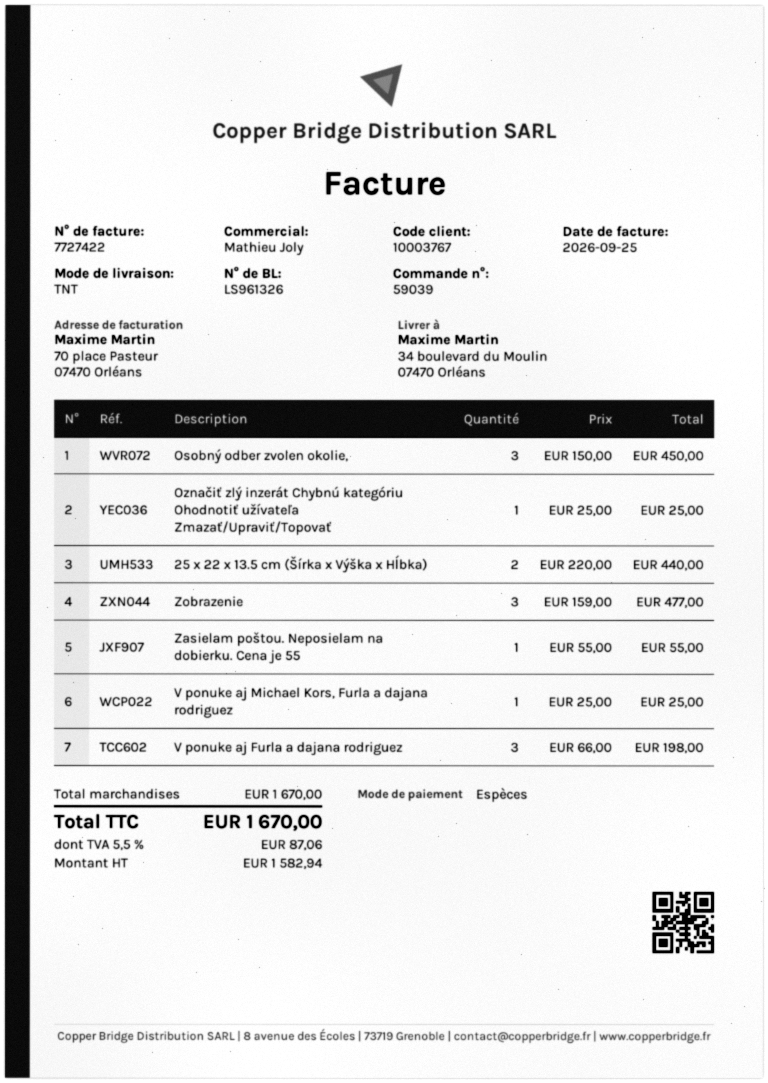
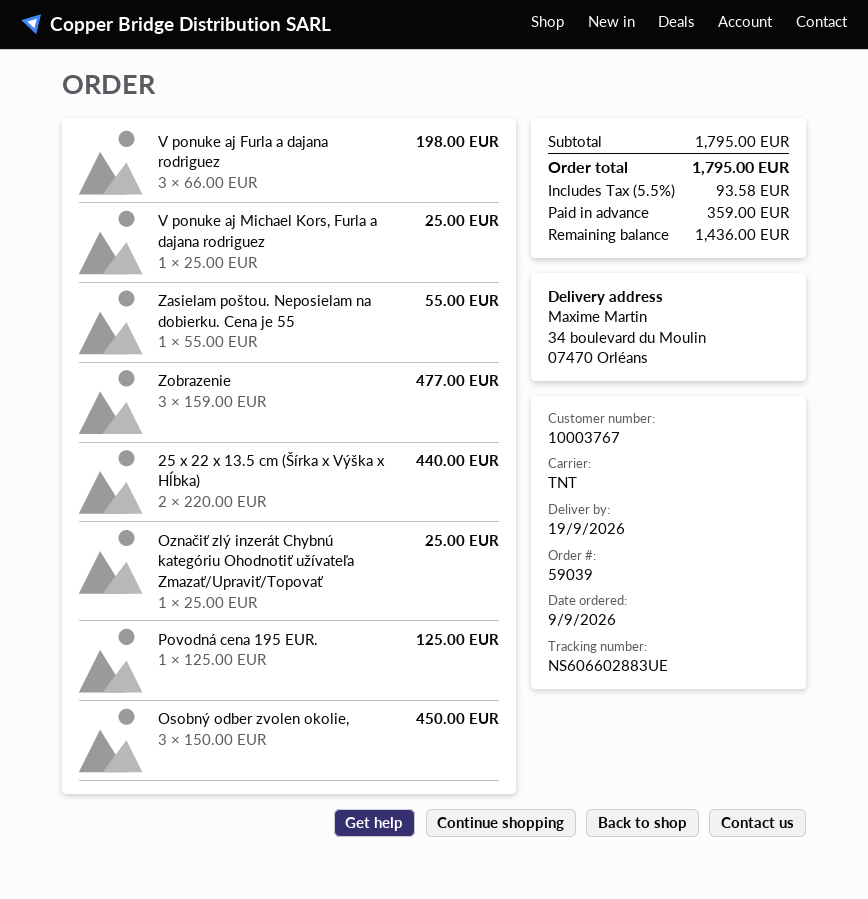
Povodná cena 195 EUR.: none -> 1 x 125.00 = 125.00
subtotal: 1670.00 -> 1795.00
tax: 5.5% = 87.06 -> 5.5% = 93.58
total: 1670.00 -> 1795.00

